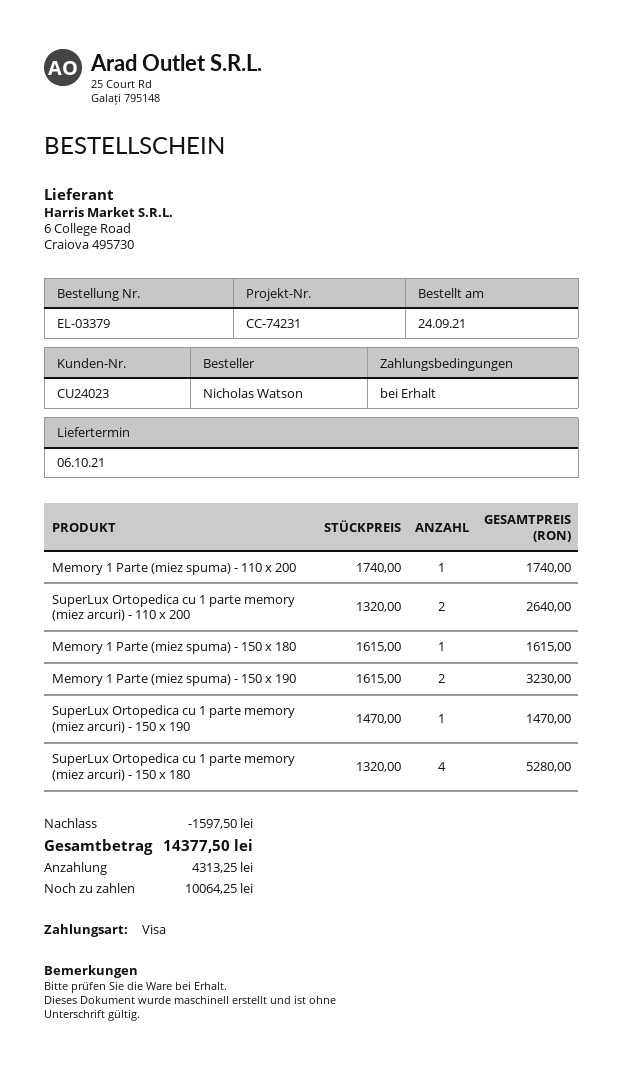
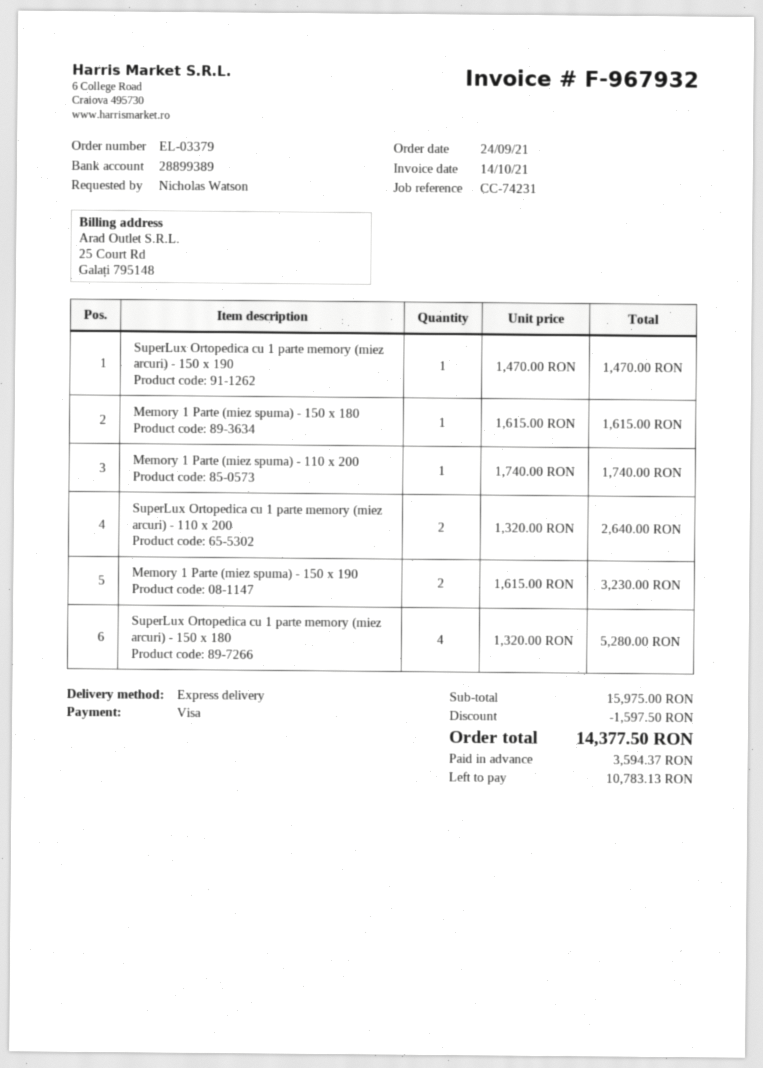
deposit: 4313.25 -> 3594.37
balance: 10064.25 -> 10783.13

